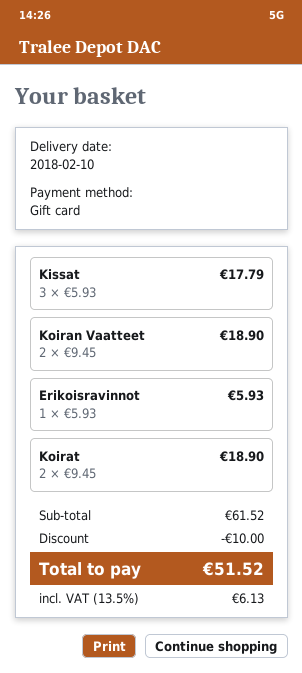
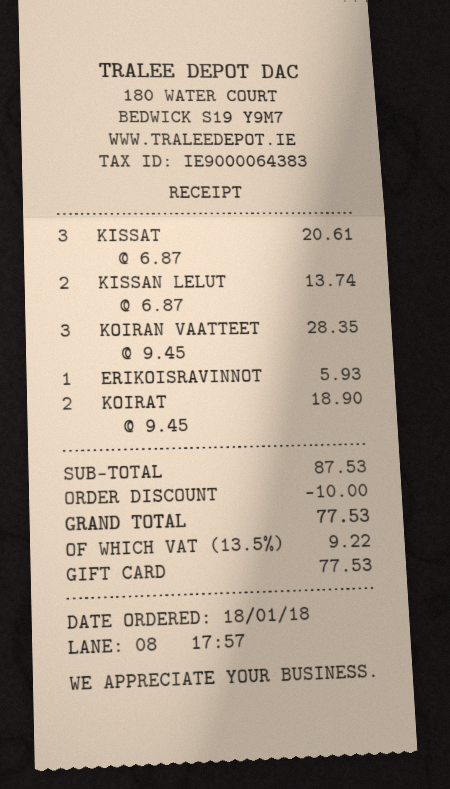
Kissat: 3 x 5.93 = 17.79 -> 3 x 6.87 = 20.61
Koiran Vaatteet: 2 x 9.45 = 18.90 -> 3 x 9.45 = 28.35
KISSAN LELUT: none -> 2 x 6.87 = 13.74
subtotal: 61.52 -> 87.53
tax: 13.5% = 6.13 -> 13.5% = 9.22
total: 51.52 -> 77.53

